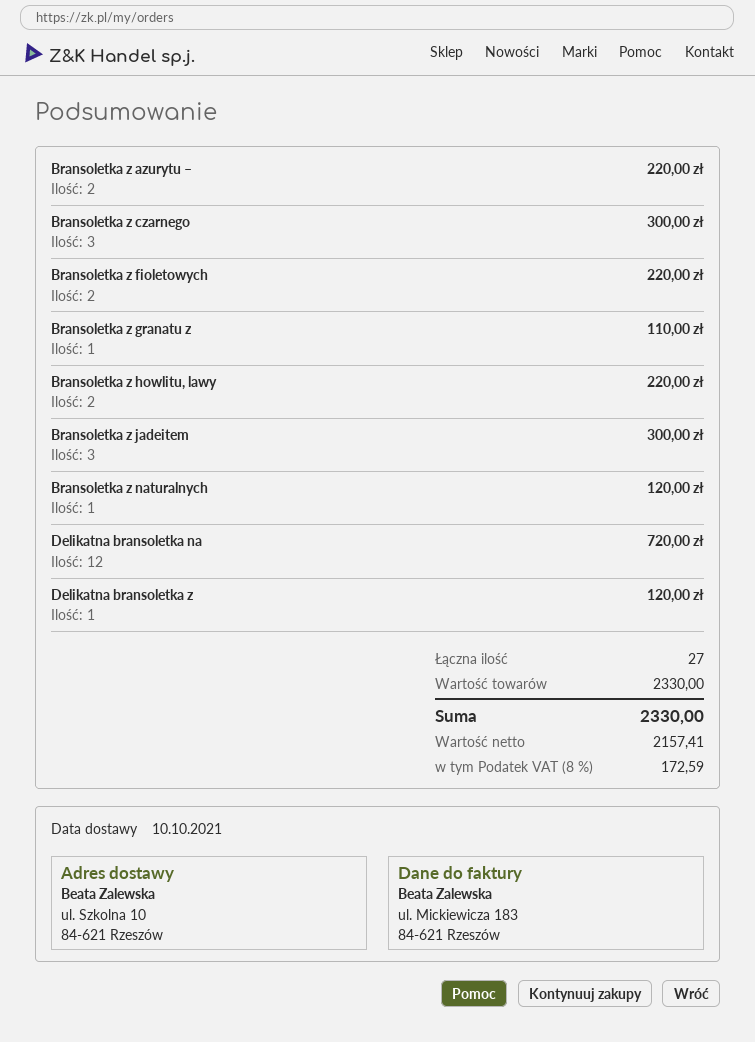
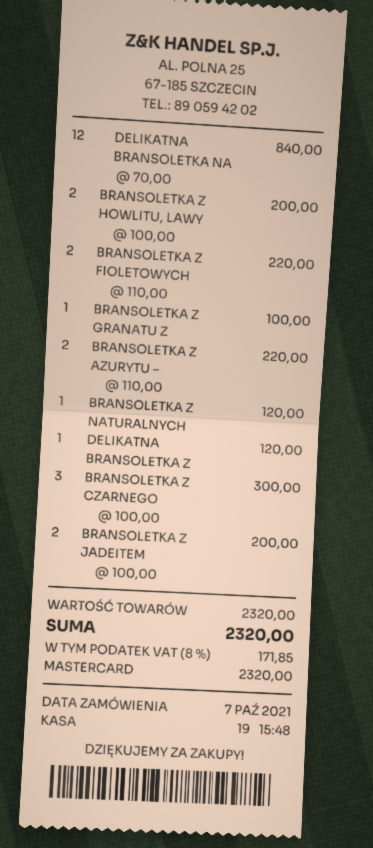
Bransoletka z granatu z: 1 for 110.00 -> 1 for 100.00
Bransoletka z howlitu, lawy: 2 for 220.00 -> 2 for 200.00
Bransoletka z jadeitem: 3 for 300.00 -> 2 for 200.00
Delikatna bransoletka na: 12 for 720.00 -> 12 for 840.00
subtotal: 2330.00 -> 2320.00
tax: 8% = 172.59 -> 8% = 171.85
total: 2330.00 -> 2320.00

